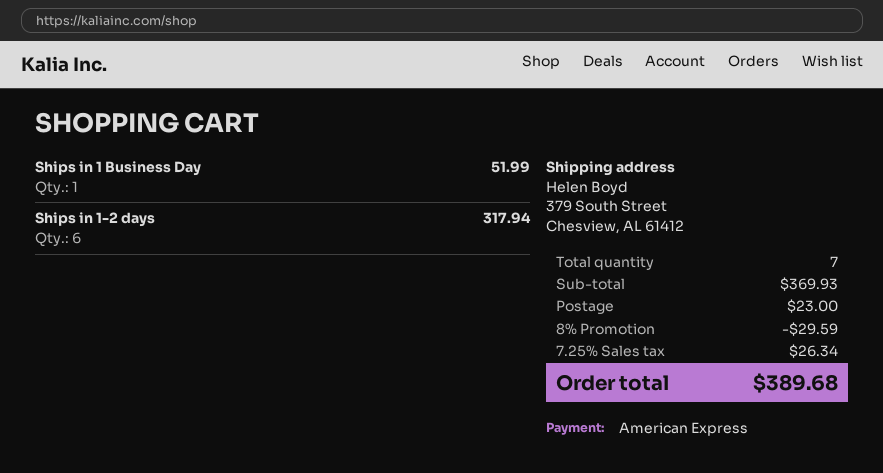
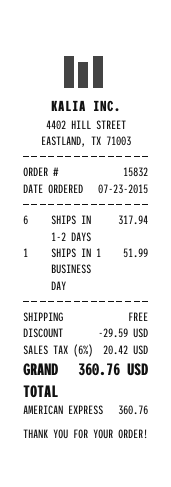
shipping: 23.00 -> 0.00
tax: 7.25% = 26.34 -> 6% = 20.42
total: 389.68 -> 360.76

